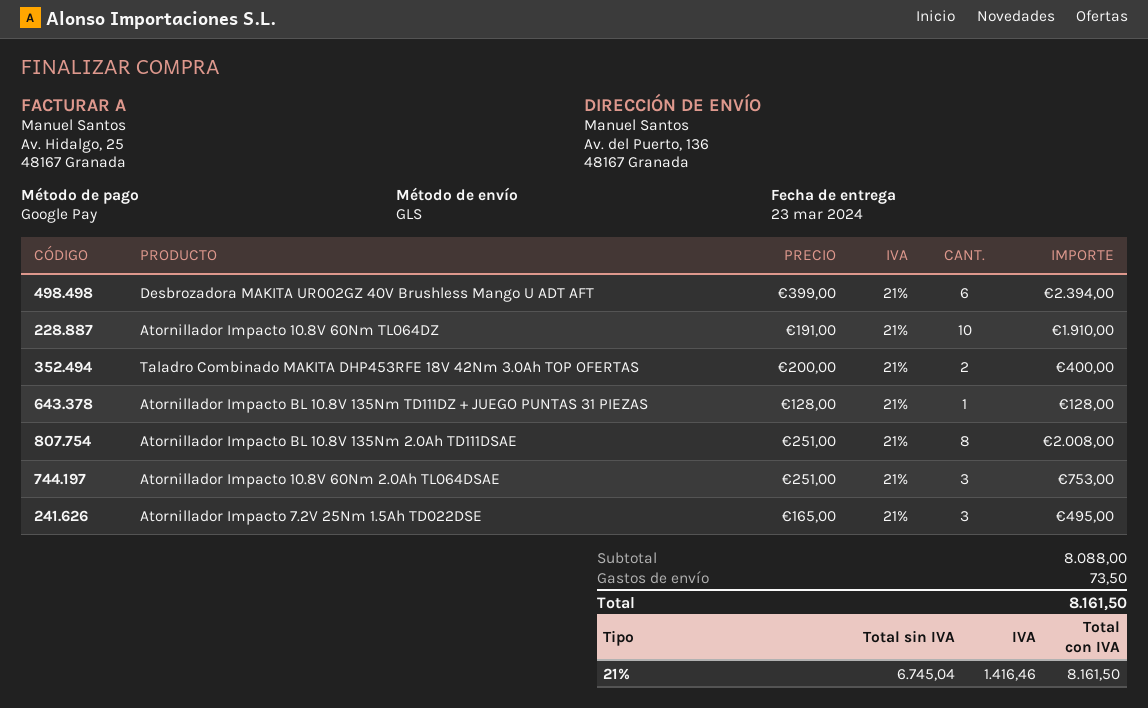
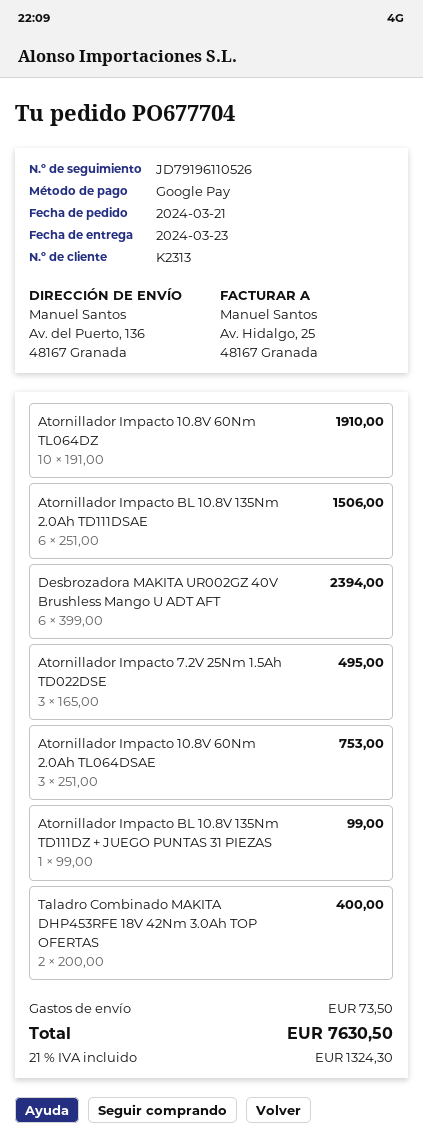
Atornillador Impacto BL 10.8V 135Nm TD111DZ + JUEGO PUNTAS 31 PIEZAS: 1 x 128.00 = 128.00 -> 1 x 99.00 = 99.00
Atornillador Impacto BL 10.8V 135Nm 2.0Ah TD111DSAE: 8 x 251.00 = 2008.00 -> 6 x 251.00 = 1506.00
tax: 21% = 1416.46 -> 21% = 1324.30
total: 8161.50 -> 7630.50

